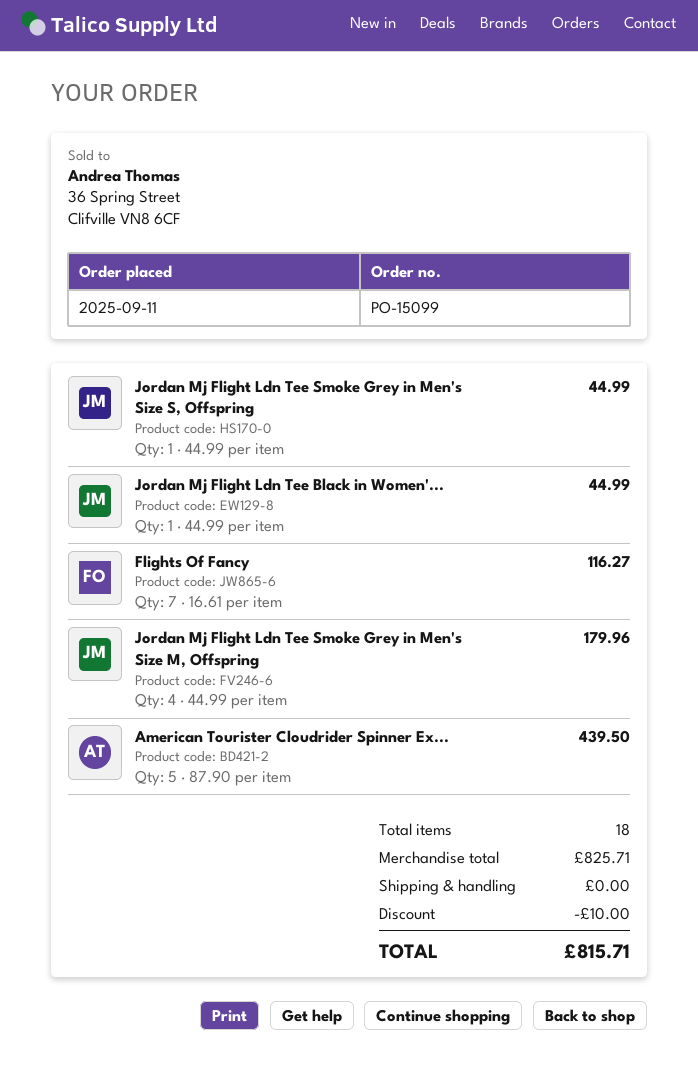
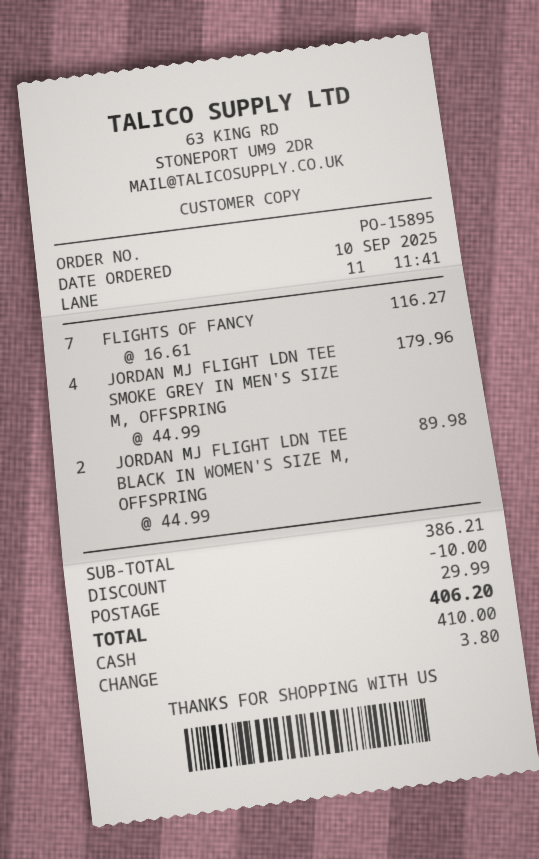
order number: PO-15099 -> PO-15895
order date: 2025-09-11 -> 2025-09-10
Jordan Mj Flight Ldn Tee Smoke Grey in Men's Size S, Offspring: 1 x 44.99 = 44.99 -> none
Jordan Mj Flight Ldn Tee Black in Women'...: 1 x 44.99 = 44.99 -> 2 x 44.99 = 89.98
American Tourister Cloudrider Spinner Ex...: 5 x 87.90 = 439.50 -> none
subtotal: 825.71 -> 386.21
shipping: 0.00 -> 29.99
total: 815.71 -> 406.20

